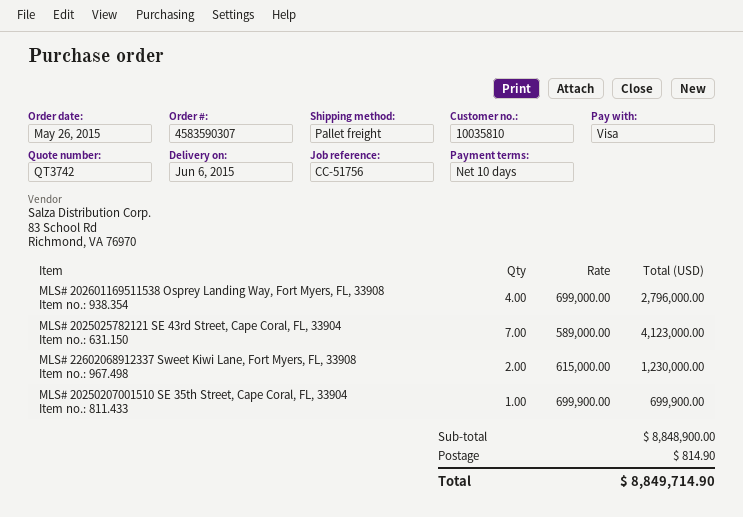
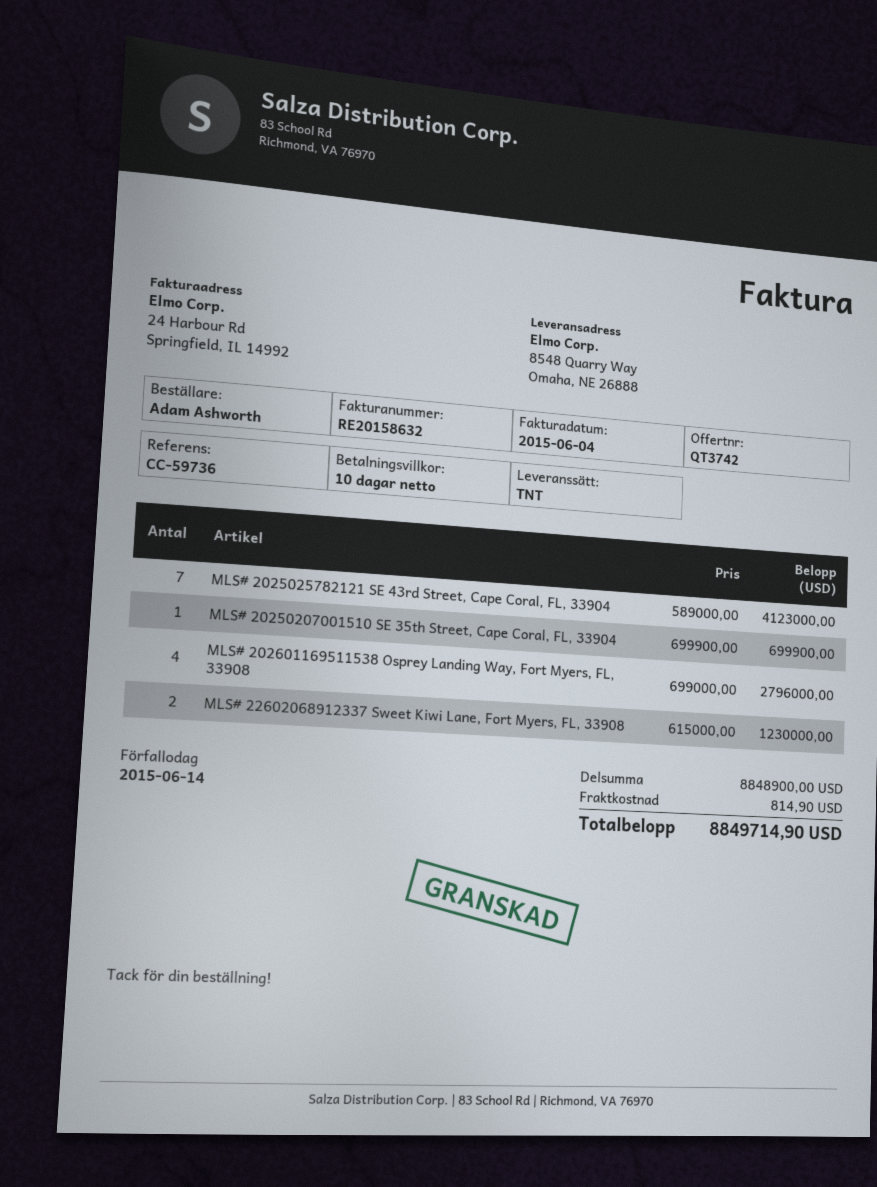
reference: CC-51756 -> CC-59736
shipping method: pallet freight -> TNT

